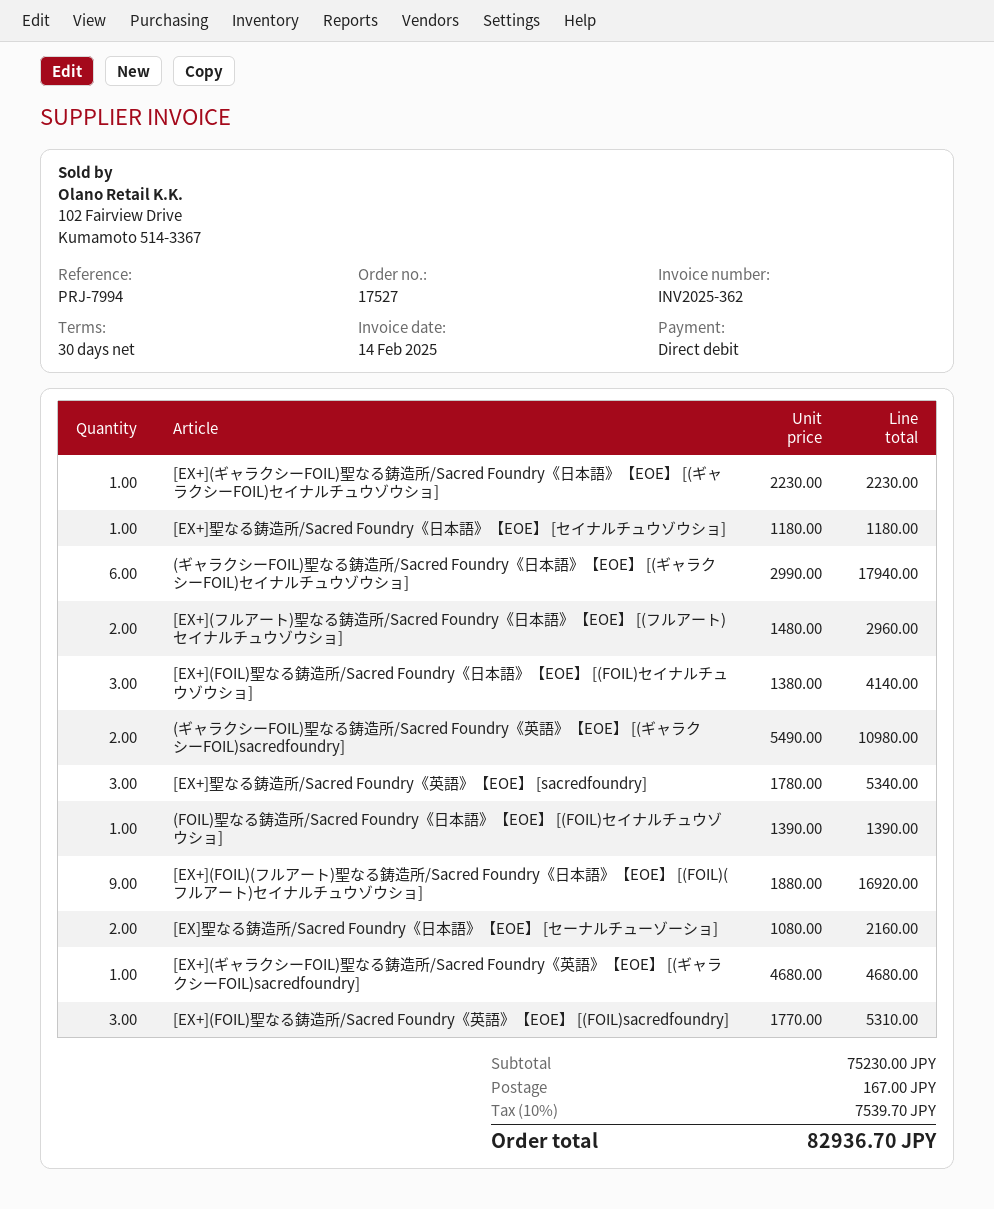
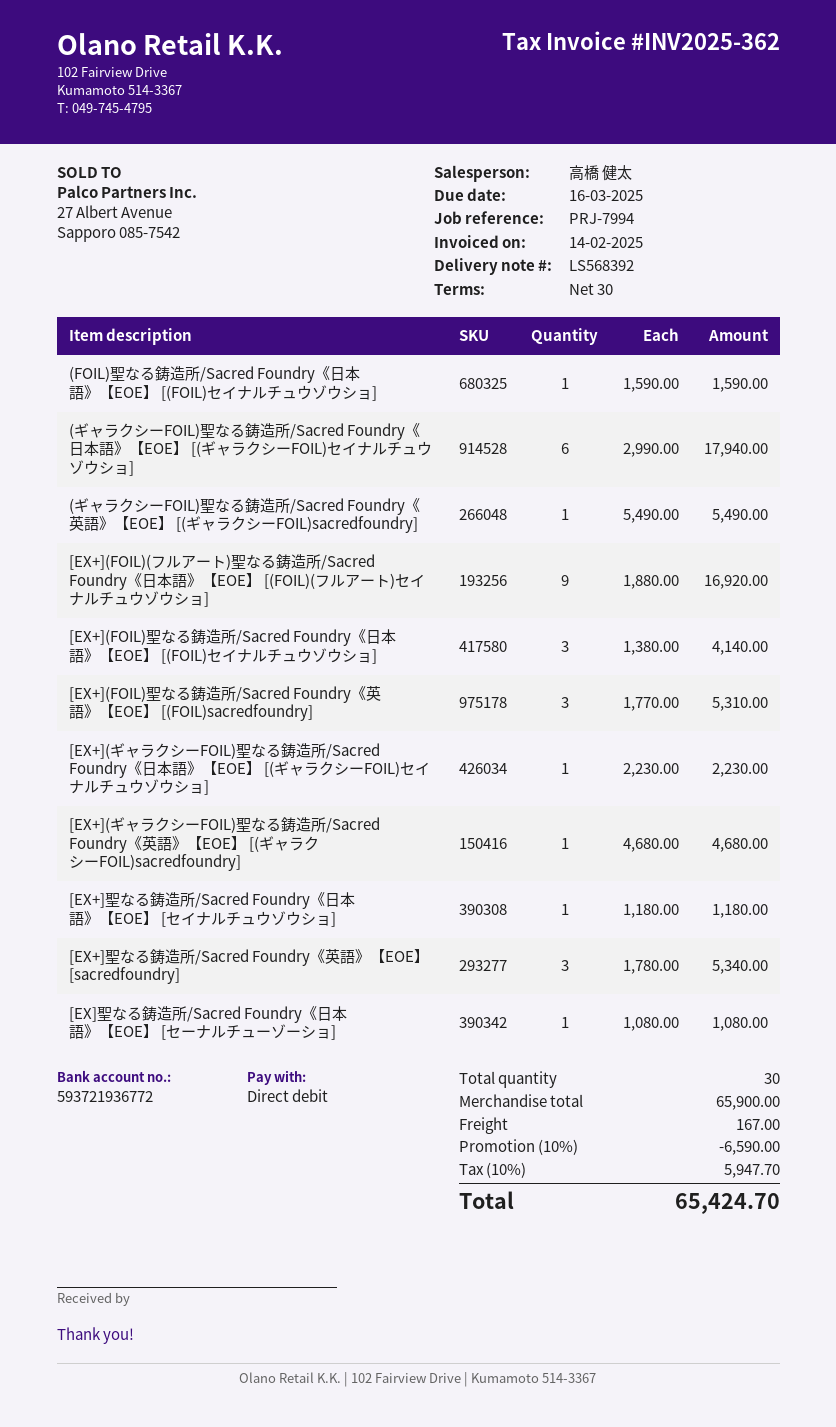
[EX+](フルアート)聖なる鋳造所/Sacred Foundry《日本語》【EOE】 [(フルアート)セイナルチュウゾウショ]: 2 x 1480.00 = 2960.00 -> none
(ギャラクシーFOIL)聖なる鋳造所/Sacred Foundry《英語》【EOE】 [(ギャラクシーFOIL)sacredfoundry]: 2 x 5490.00 = 10980.00 -> 1 x 5490.00 = 5490.00
(FOIL)聖なる鋳造所/Sacred Foundry《日本語》【EOE】 [(FOIL)セイナルチュウゾウショ]: 1 x 1390.00 = 1390.00 -> 1 x 1590.00 = 1590.00
[EX]聖なる鋳造所/Sacred Foundry《日本語》【EOE】 [セーナルチューゾーショ]: 2 x 1080.00 = 2160.00 -> 1 x 1080.00 = 1080.00
subtotal: 75230.00 -> 65900.00
discount: none -> 10% = 6590.00
tax: 10% = 7539.70 -> 10% = 5947.70
total: 82936.70 -> 65424.70

